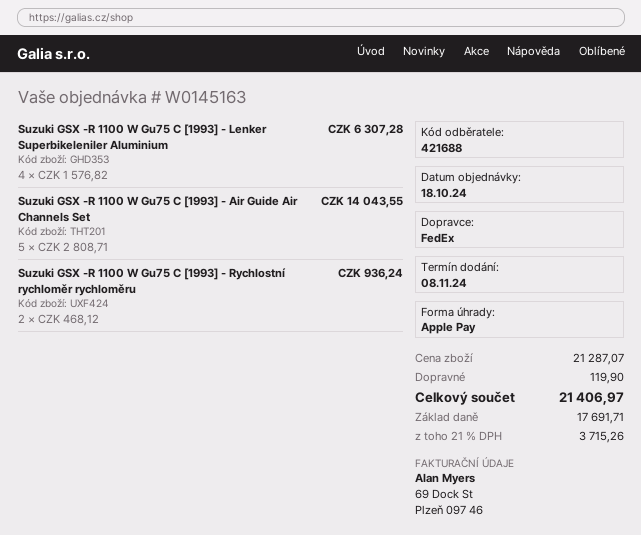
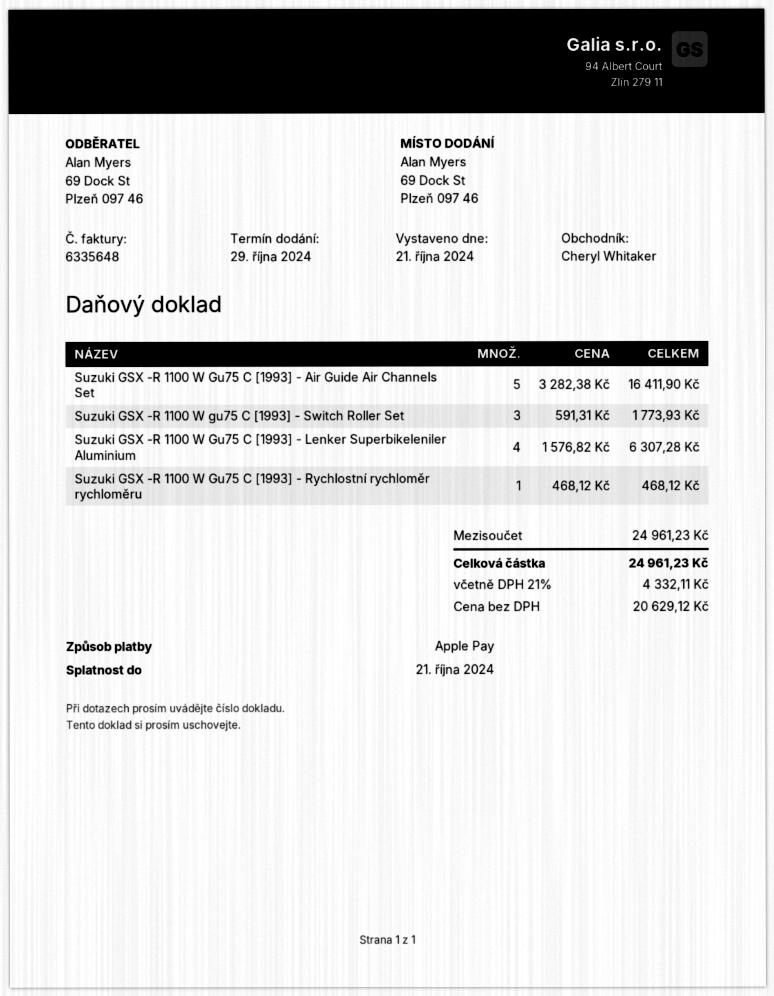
delivery date: 2024-11-08 -> 2024-10-29
Suzuki GSX -R 1100 W Gu75 C [1993] - Air Guide Air Channels Set: 5 x 2808.71 = 14043.55 -> 5 x 3282.38 = 16411.90
Suzuki GSX -R 1100 W Gu75 C [1993] - Rychlostní rychloměr rychloměru: 2 x 468.12 = 936.24 -> 1 x 468.12 = 468.12
Suzuki GSX -R 1100 W gu75 C [1993] - Switch Roller Set: none -> 3 x 591.31 = 1773.93
subtotal: 21287.07 -> 24961.23
shipping: 119.90 -> none
net: 17691.71 -> 20629.12
tax: 21% = 3715.26 -> 21% = 4332.11
total: 21406.97 -> 24961.23

